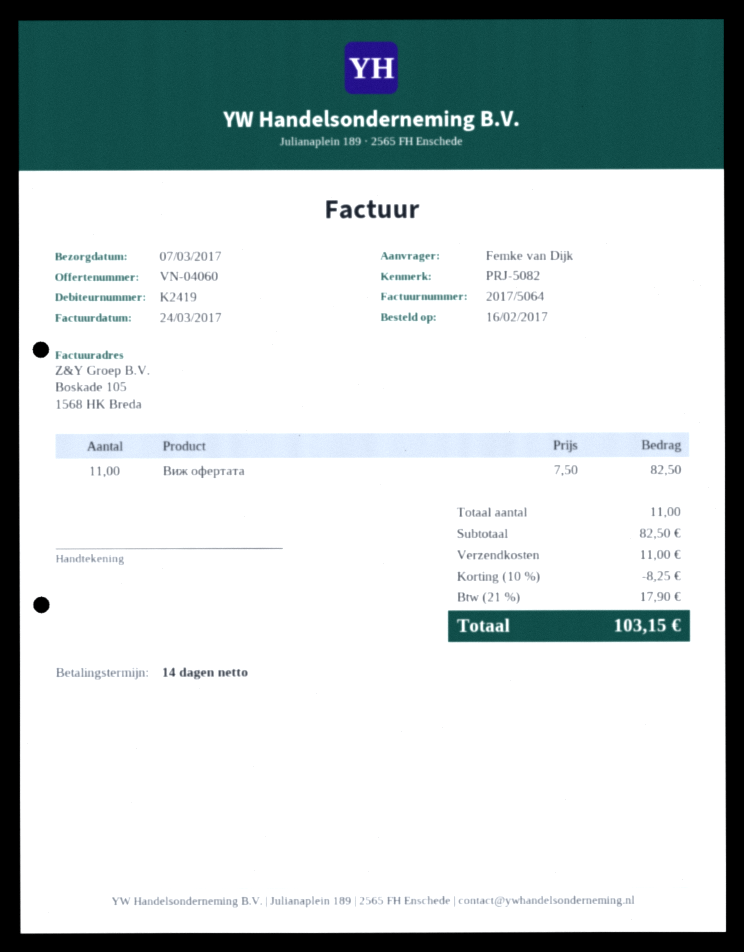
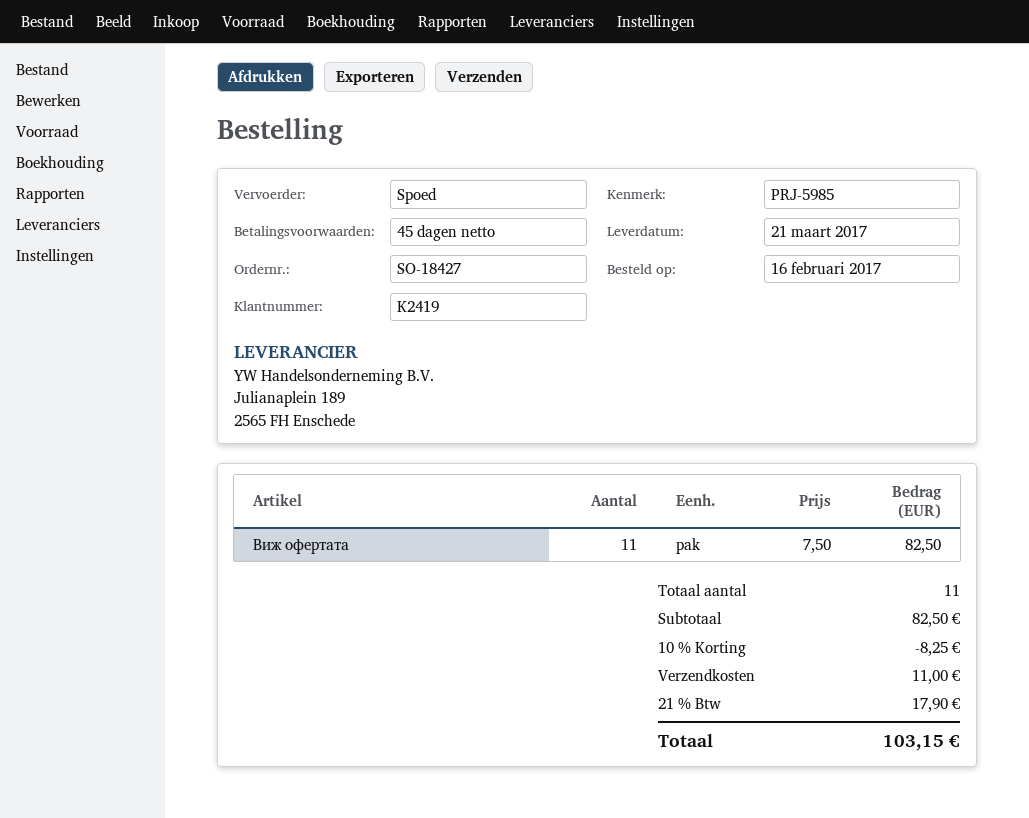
delivery date: 2017-03-07 -> 2017-03-21
payment terms: 14 days -> 45 days
reference: PRJ-5082 -> PRJ-5985

